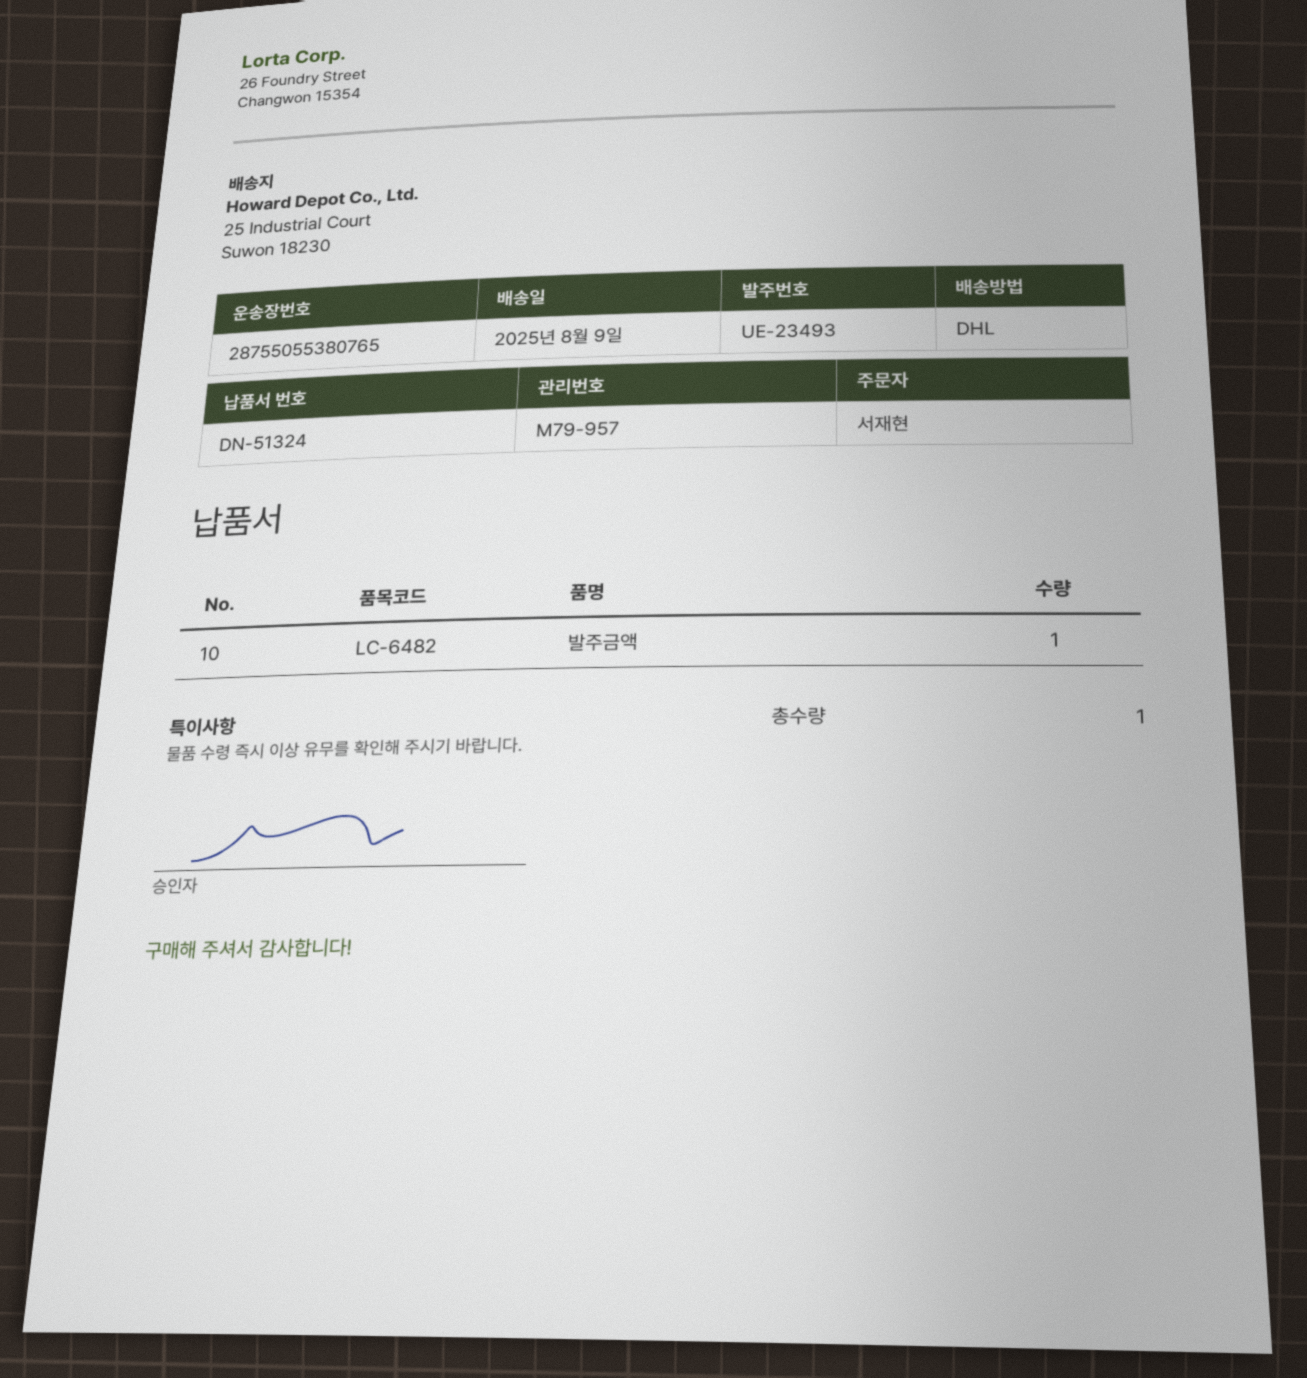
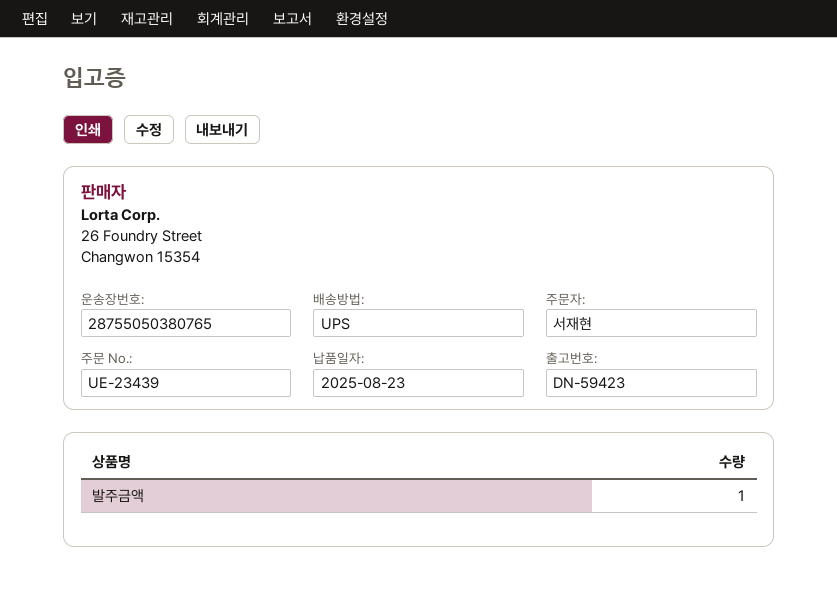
order number: UE-23493 -> UE-23439
delivery note number: DN-51324 -> DN-59423
delivery date: 2025-08-09 -> 2025-08-23
shipping method: DHL -> UPS
tracking number: 28755055380765 -> 28755050380765

